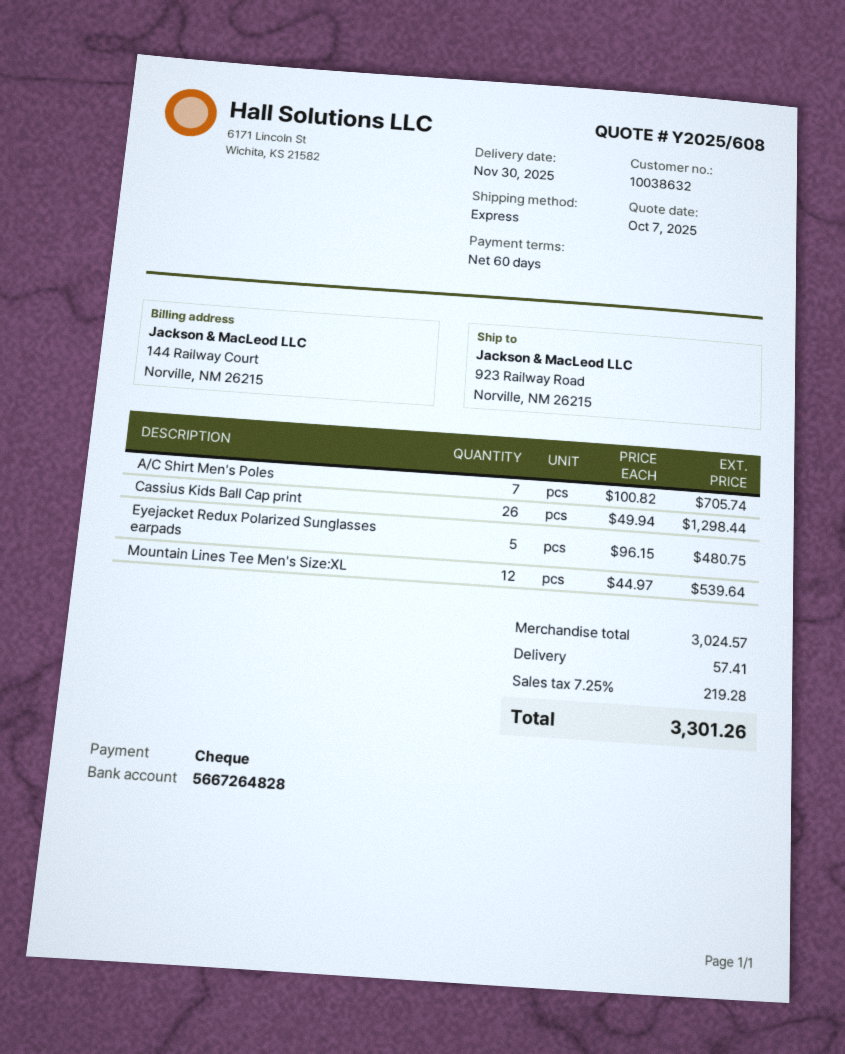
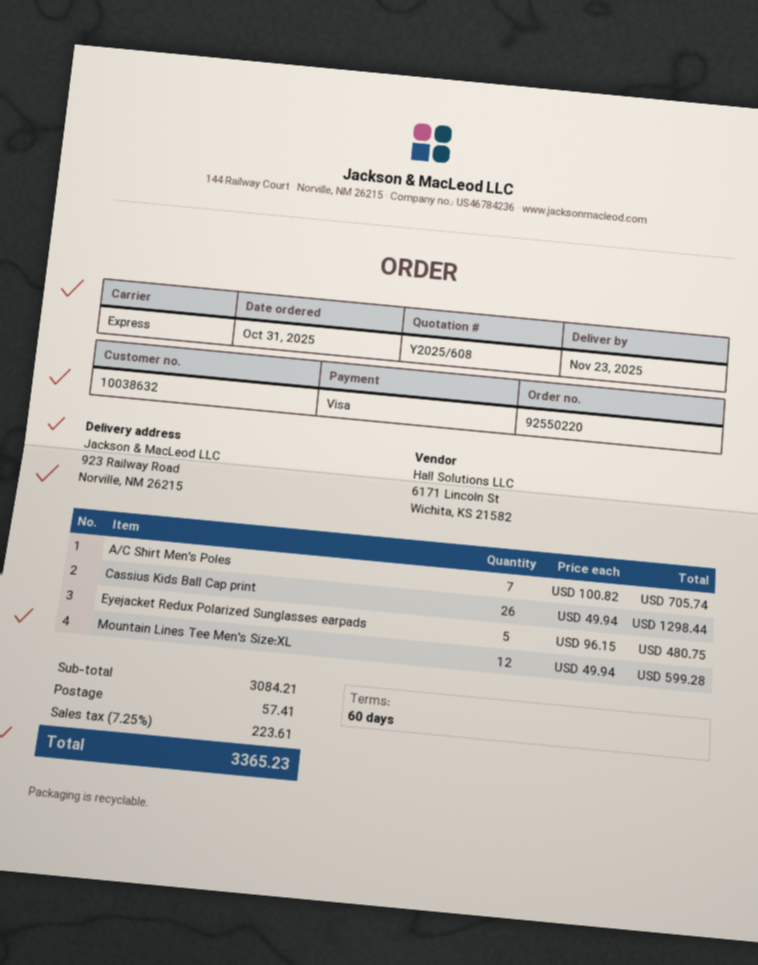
delivery date: 2025-11-30 -> 2025-11-23
payment method: cheque -> Visa
Mountain Lines Tee Men's Size:XL: 12 x 44.97 = 539.64 -> 12 x 49.94 = 599.28
subtotal: 3024.57 -> 3084.21
tax: 7.25% = 219.28 -> 7.25% = 223.61
total: 3301.26 -> 3365.23

